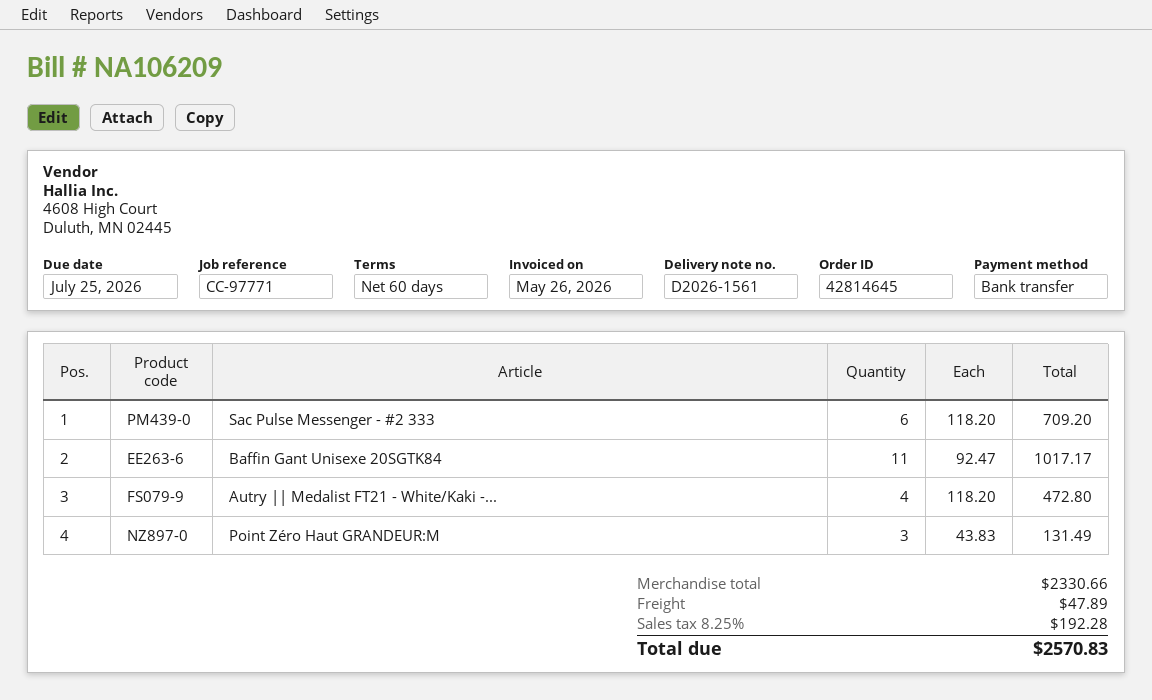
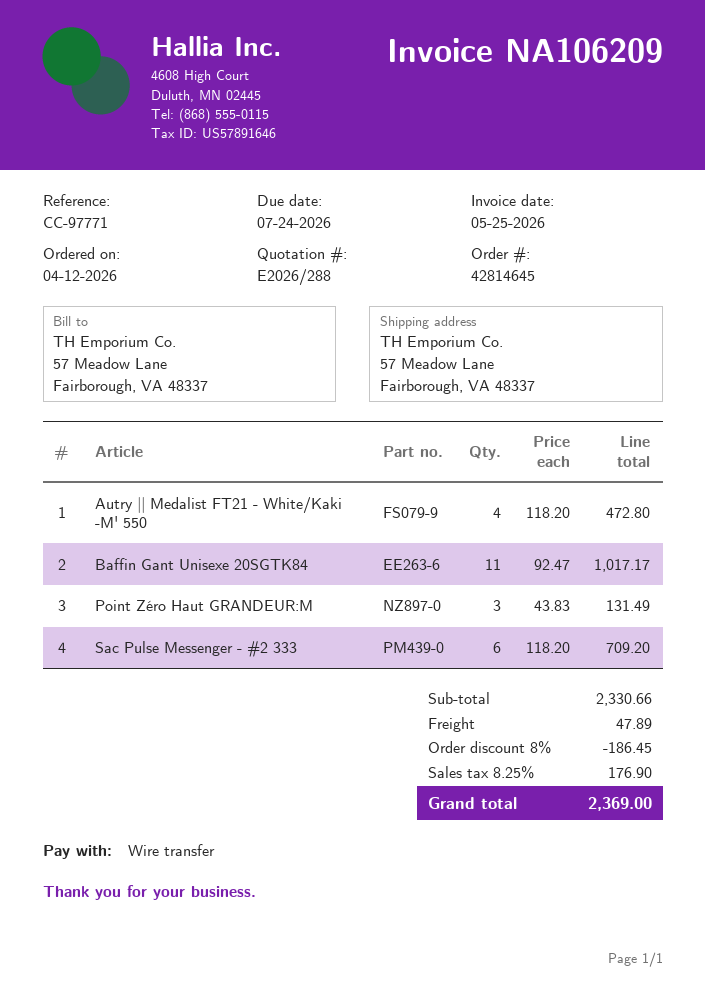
invoice date: 2026-05-26 -> 2026-05-25
due date: 2026-07-25 -> 2026-07-24
discount: none -> 8% = 186.45
tax: 8.25% = 192.28 -> 8.25% = 176.90
total: 2570.83 -> 2369.00

